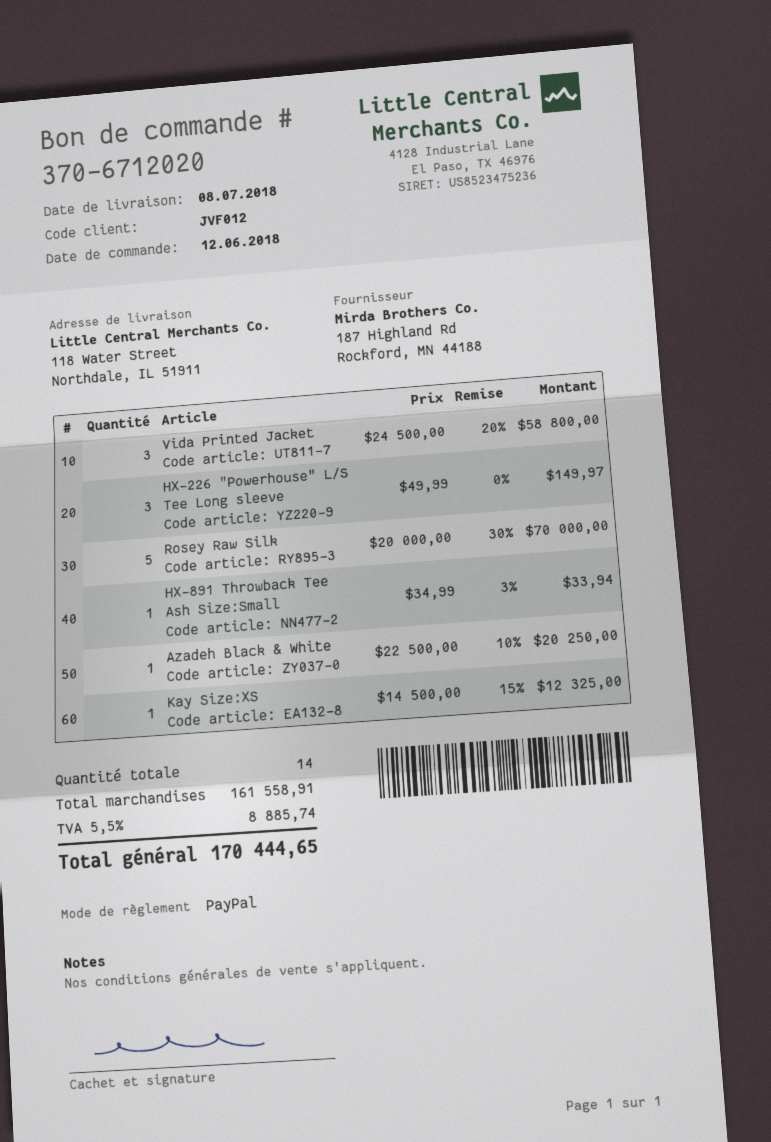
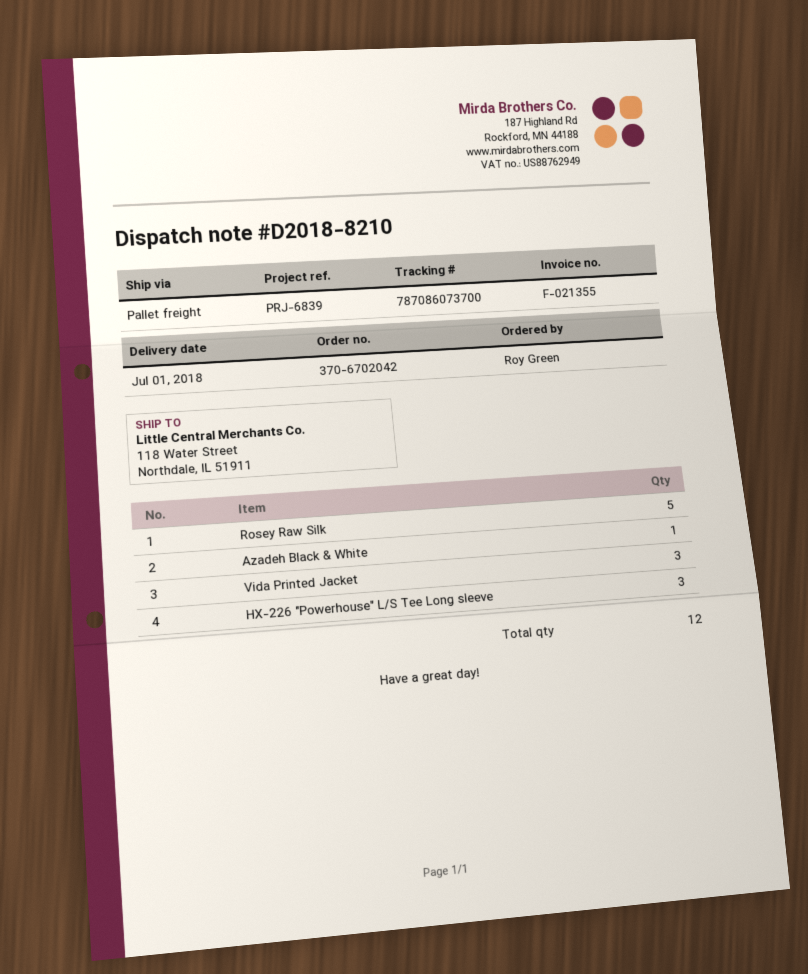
order number: 370-6712020 -> 370-6702042
delivery date: 2018-07-08 -> 2018-07-01
HX-891 Throwback Tee Ash Size:Small: 1 -> none
Kay Size:XS: 1 -> none
total quantity: 14 -> 12

